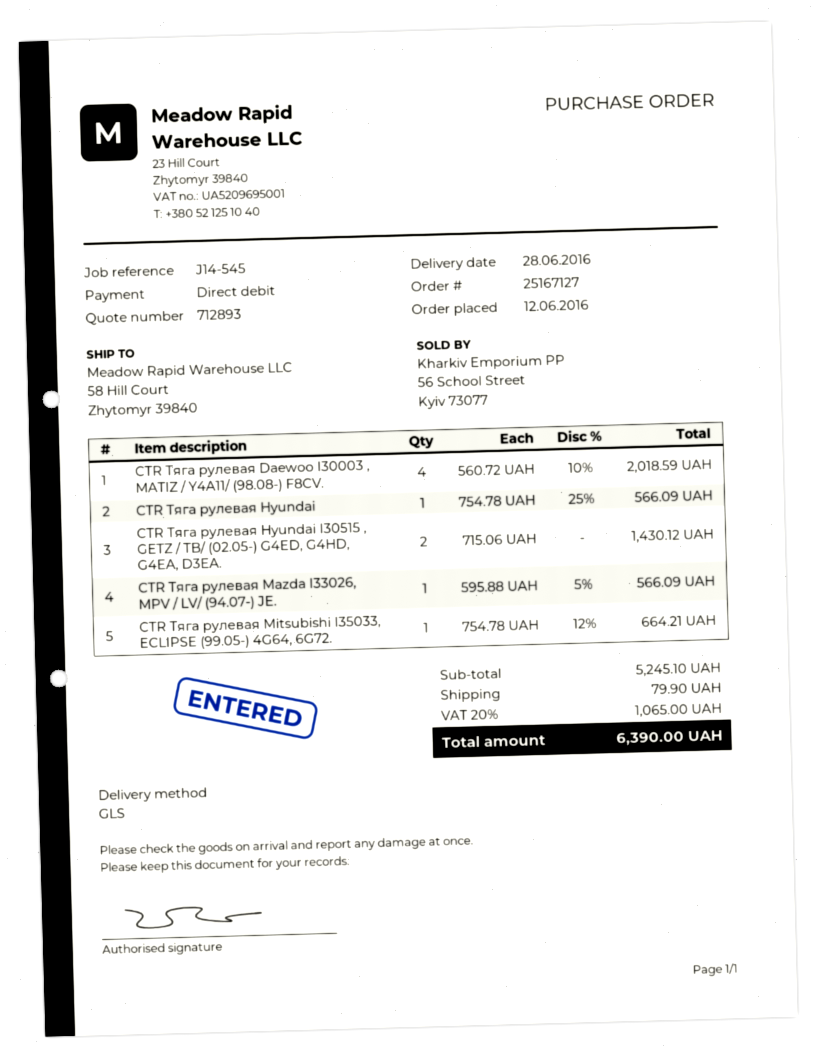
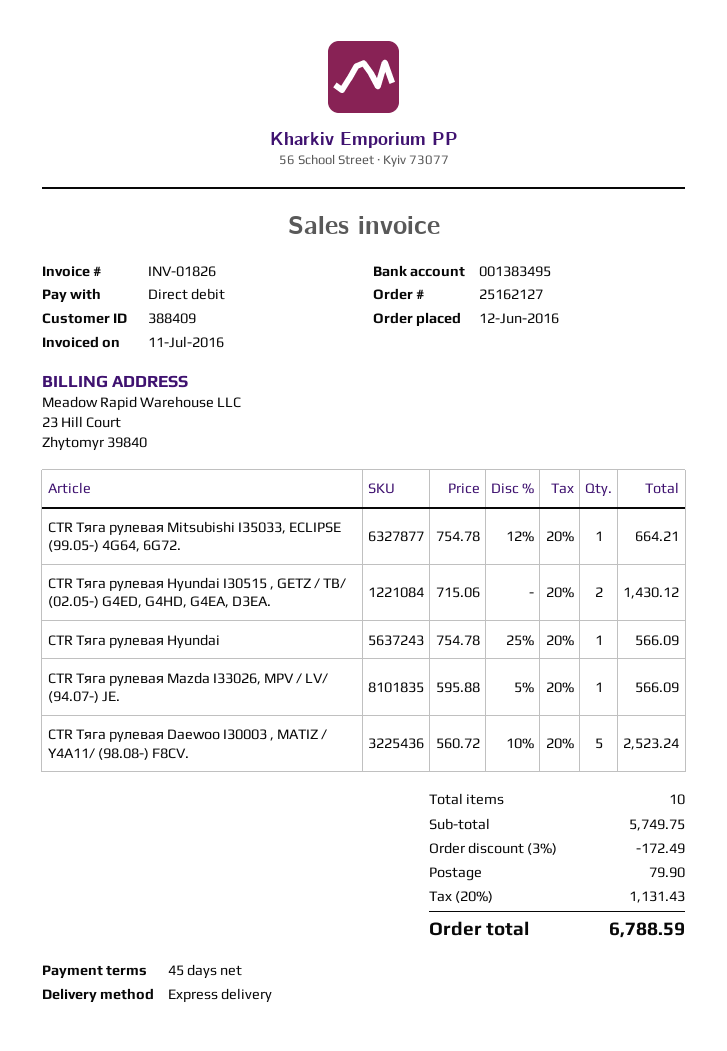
order number: 25167127 -> 25162127
shipping method: GLS -> express
CTR Тяга рулевая Daewoo I30003 , MATIZ / Y4A11/ (98.08-) F8CV.: 4 x 560.72 - 10% = 2018.59 -> 5 x 560.72 - 10% = 2523.24
subtotal: 5245.10 -> 5749.75
discount: none -> 3% = 172.49
tax: 20% = 1065.00 -> 20% = 1131.43
total: 6390.00 -> 6788.59

